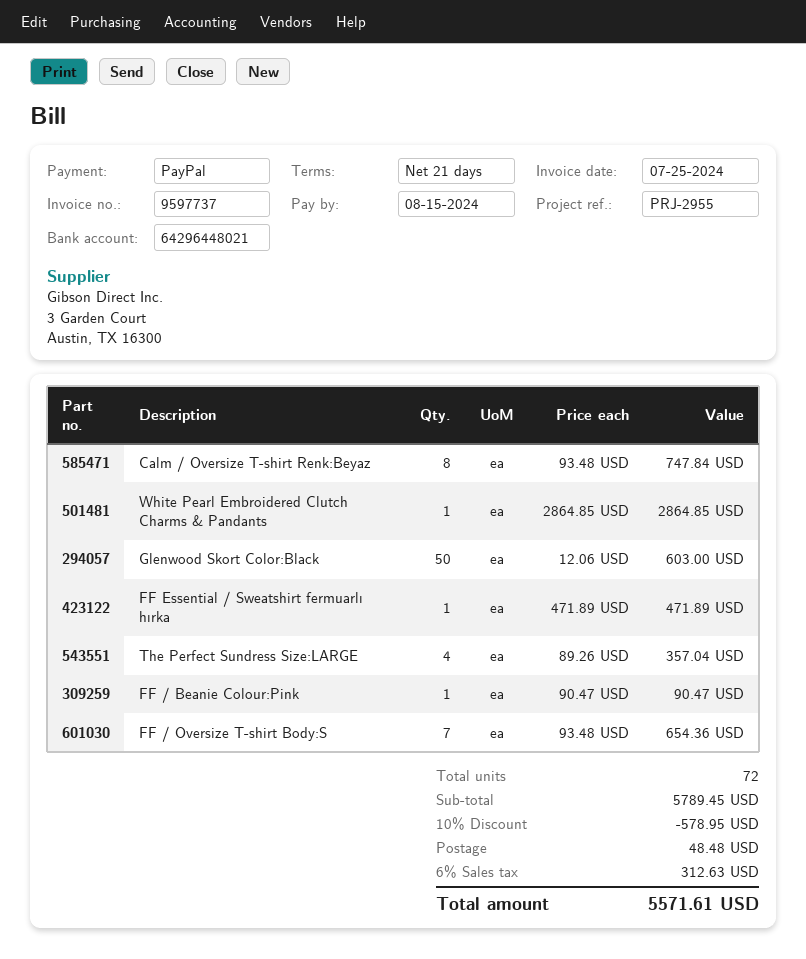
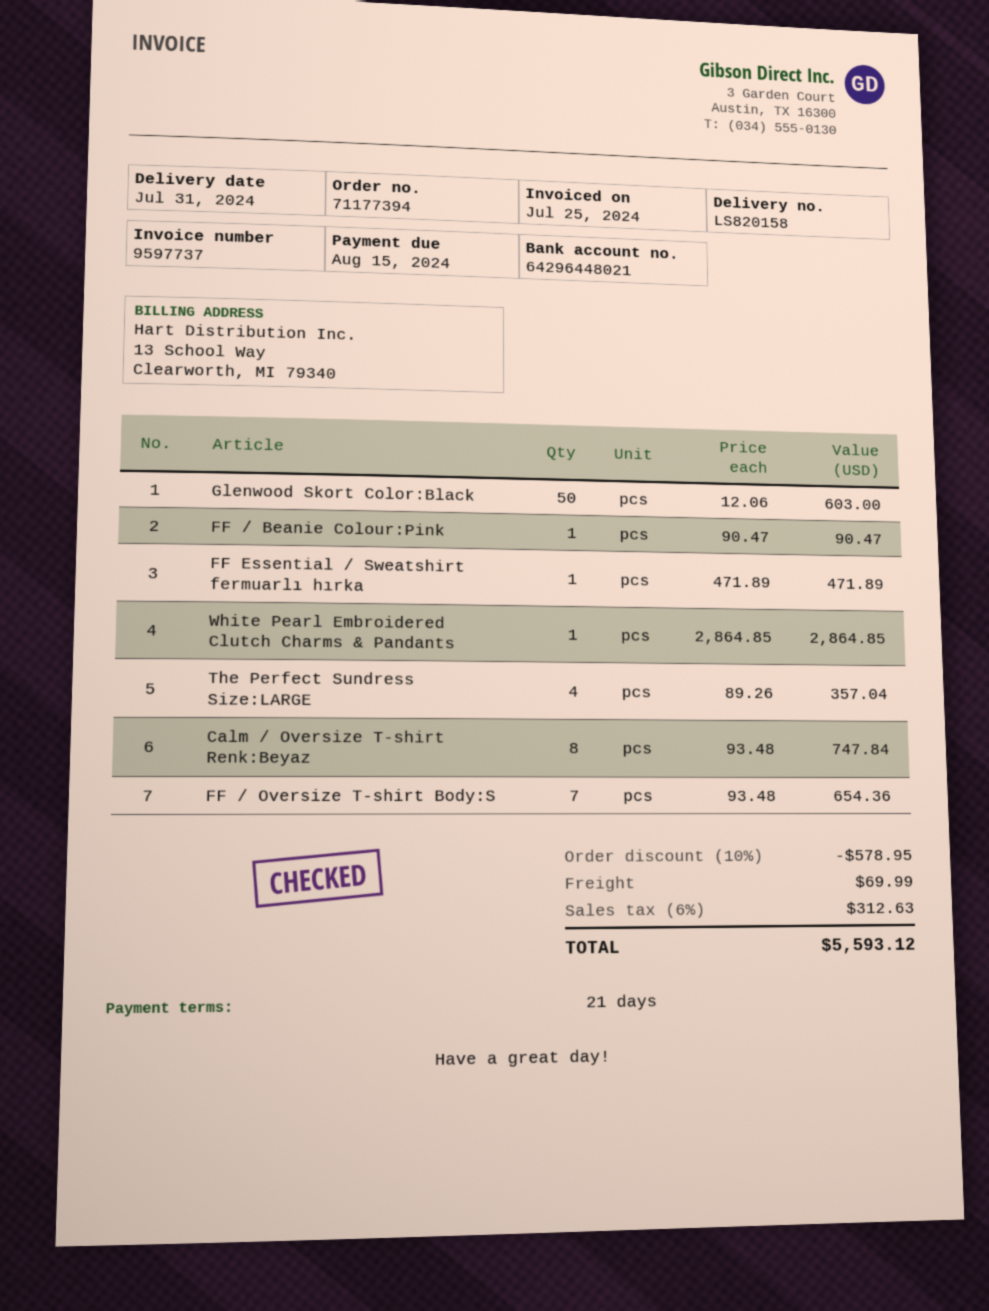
shipping: 48.48 -> 69.99
total: 5571.61 -> 5593.12

